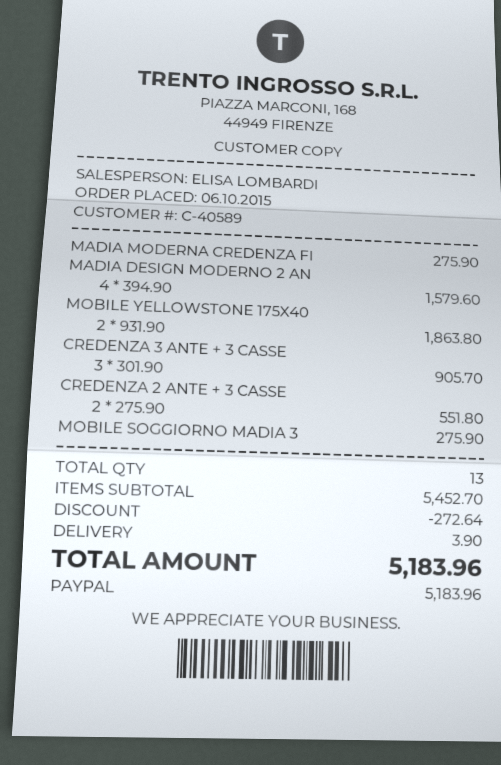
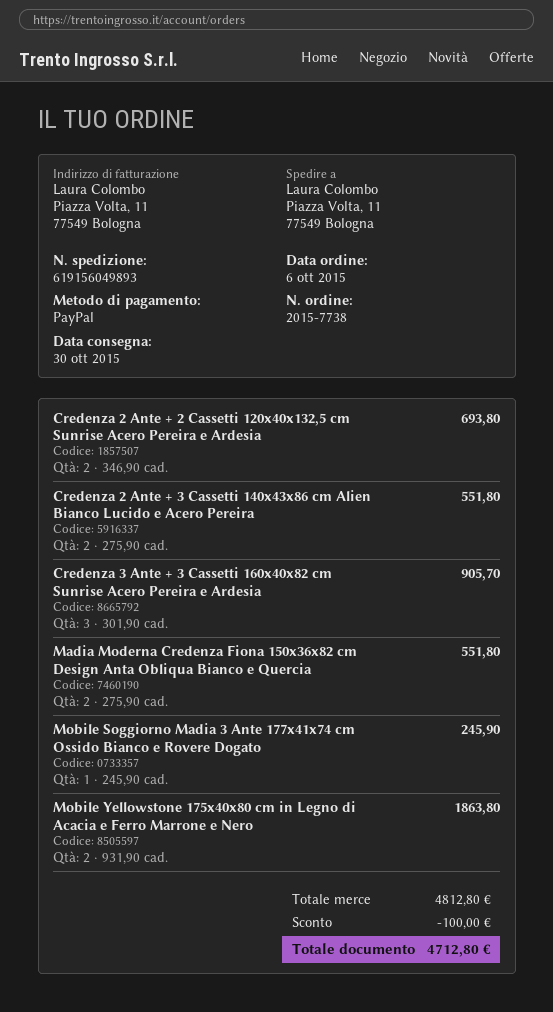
MADIA MODERNA CREDENZA FI: 1 x 275.90 = 275.90 -> 2 x 275.90 = 551.80
MADIA DESIGN MODERNO 2 AN: 4 x 394.90 = 1579.60 -> none
MOBILE SOGGIORNO MADIA 3: 1 x 275.90 = 275.90 -> 1 x 245.90 = 245.90
Credenza 2 Ante + 2 Cassetti 120x40x132,5 cm Sunrise Acero Pereira e Ardesia: none -> 2 x 346.90 = 693.80
subtotal: 5452.70 -> 4812.80
discount: 272.64 -> 100.00
shipping: 3.90 -> none
total: 5183.96 -> 4712.80

